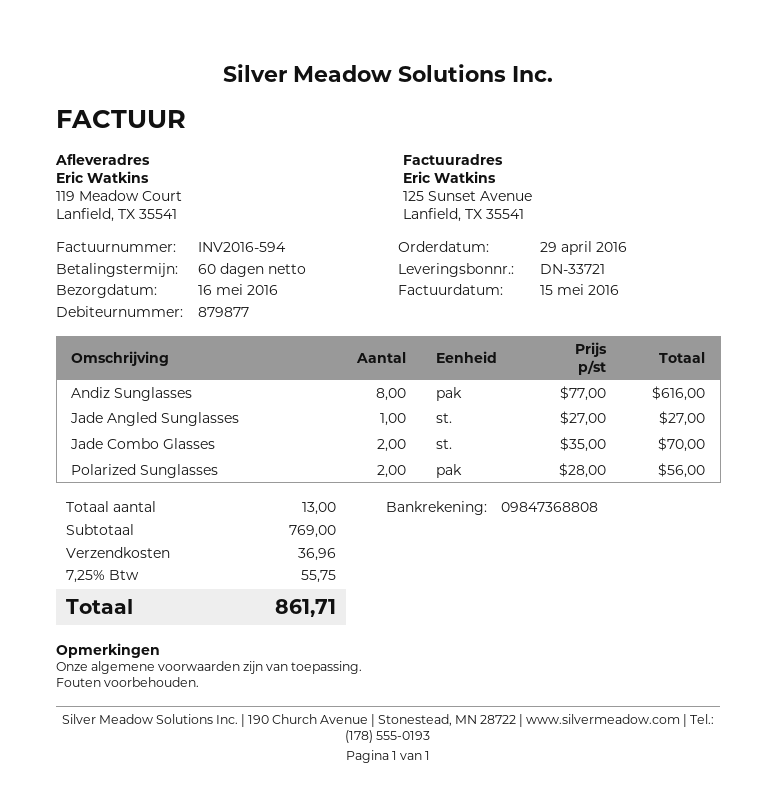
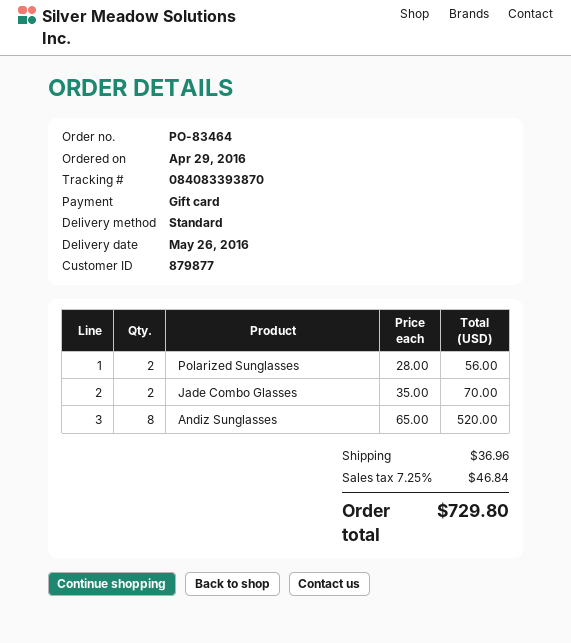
delivery date: 2016-05-16 -> 2016-05-26
Andiz Sunglasses: 8 x 77.00 = 616.00 -> 8 x 65.00 = 520.00
Jade Angled Sunglasses: 1 x 27.00 = 27.00 -> none
tax: 7.25% = 55.75 -> 7.25% = 46.84
total: 861.71 -> 729.80

